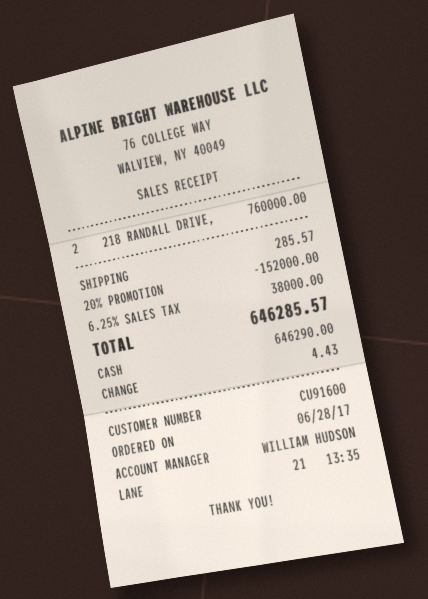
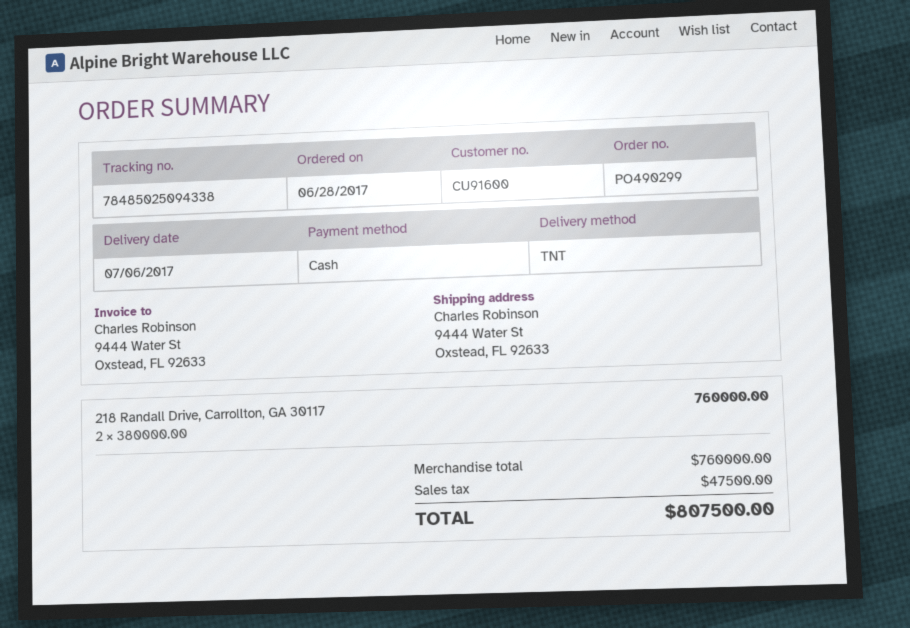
discount: 20% = 152000.00 -> none
shipping: 285.57 -> none
tax: 38000.00 -> 47500.00
total: 646285.57 -> 807500.00

